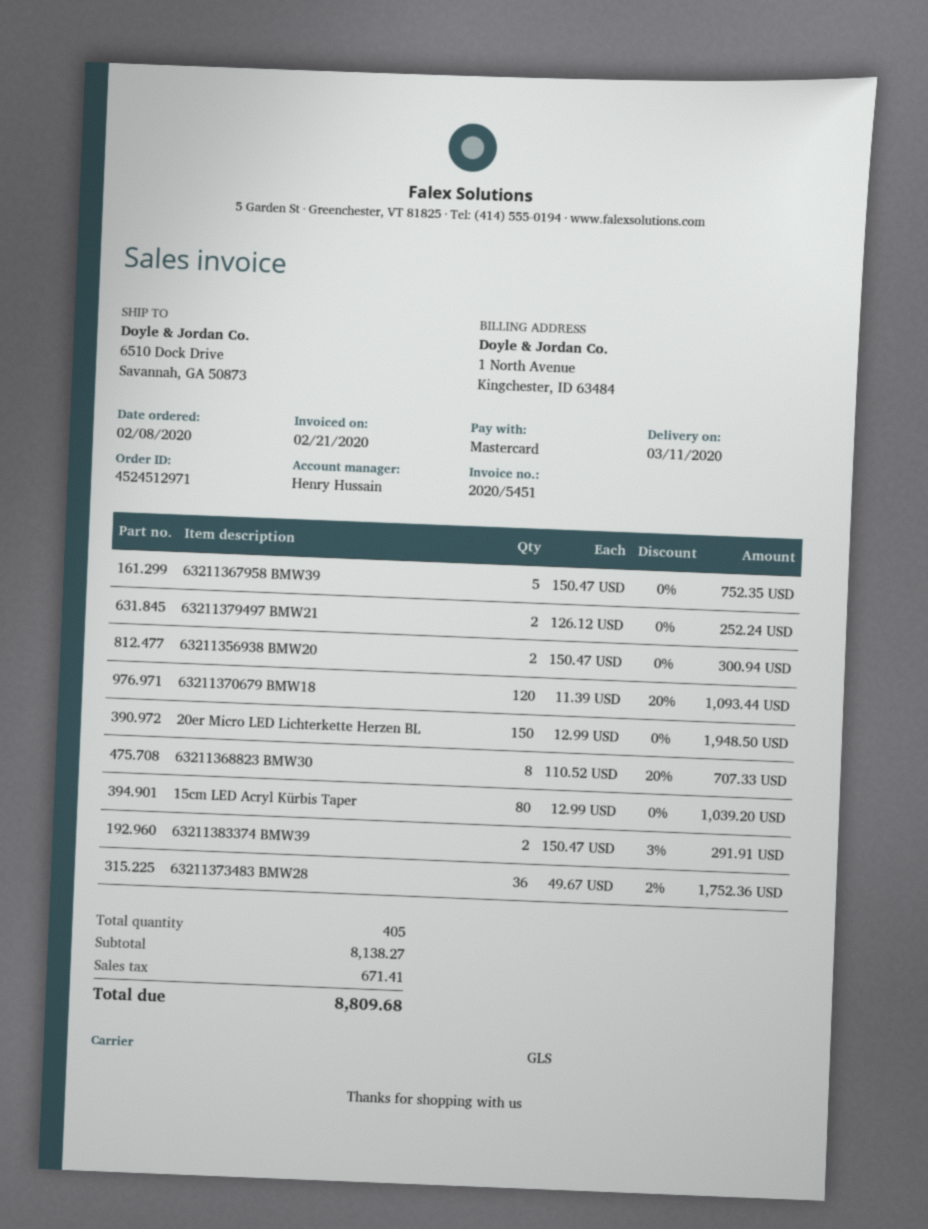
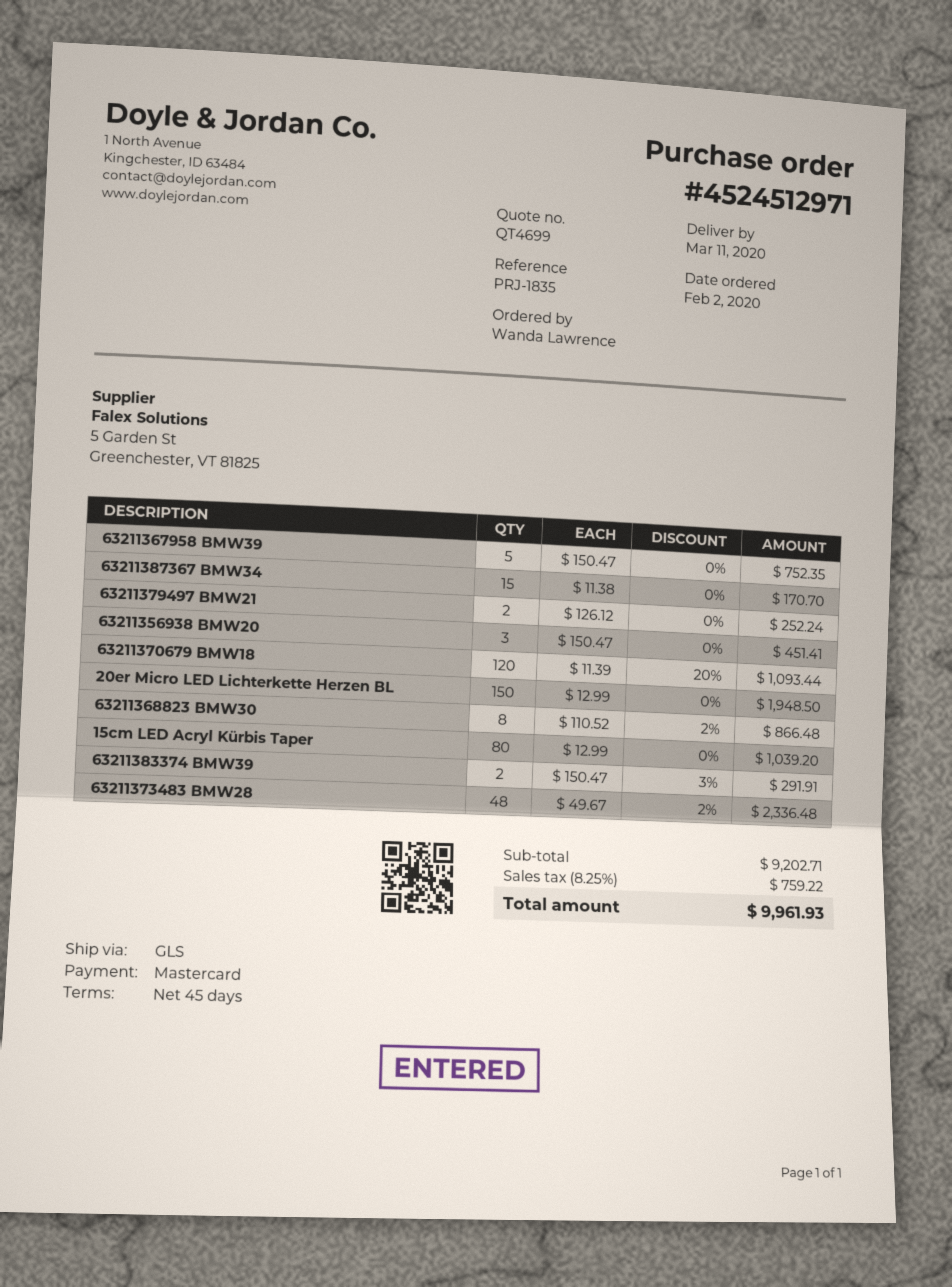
order date: 2020-02-08 -> 2020-02-02
63211356938 BMW20: 2 x 150.47 = 300.94 -> 3 x 150.47 = 451.41
63211368823 BMW30: 8 x 110.52 - 20% = 707.33 -> 8 x 110.52 - 2% = 866.48
63211373483 BMW28: 36 x 49.67 - 2% = 1752.36 -> 48 x 49.67 - 2% = 2336.48
63211387367 BMW34: none -> 15 x 11.38 = 170.70
subtotal: 8138.27 -> 9202.71
tax: 671.41 -> 759.22
total: 8809.68 -> 9961.93

